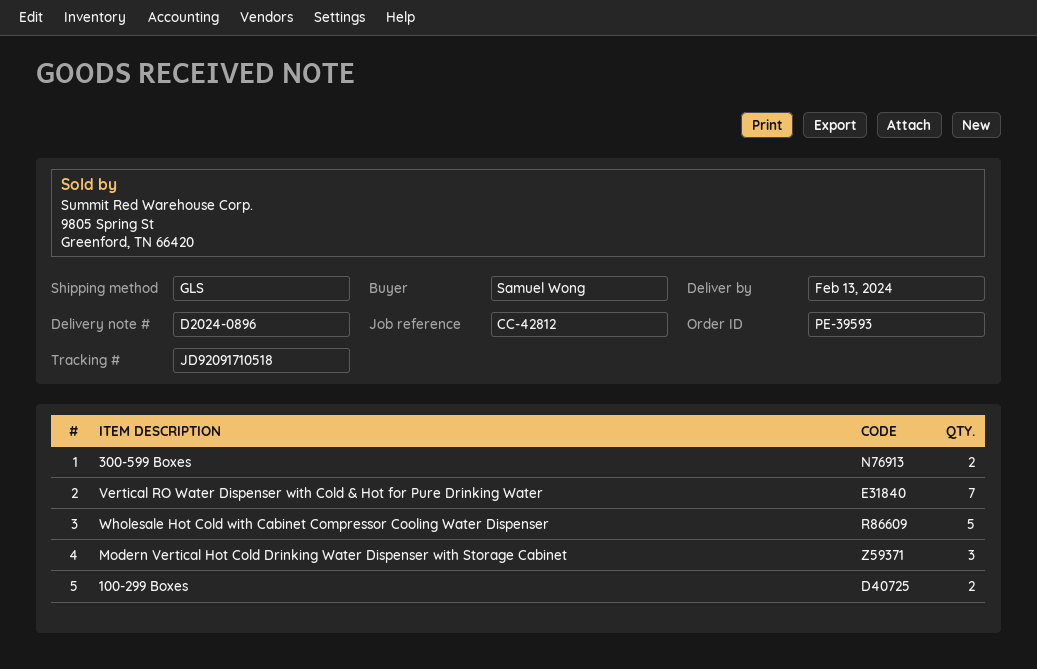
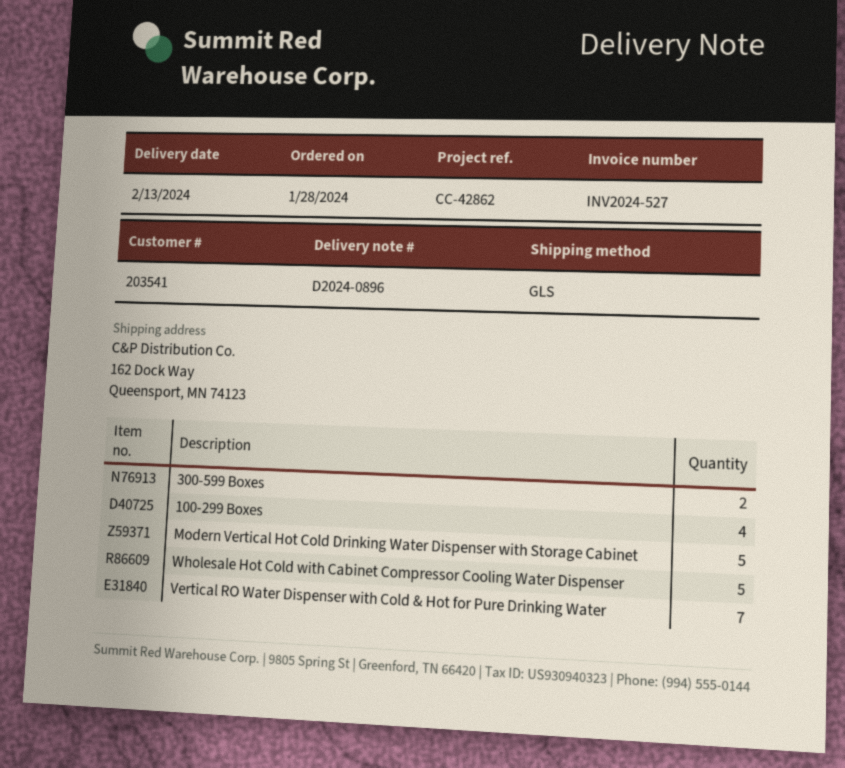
reference: CC-42812 -> CC-42862
Modern Vertical Hot Cold Drinking Water Dispenser with Storage Cabinet: 3 -> 5
100-299 Boxes: 2 -> 4

